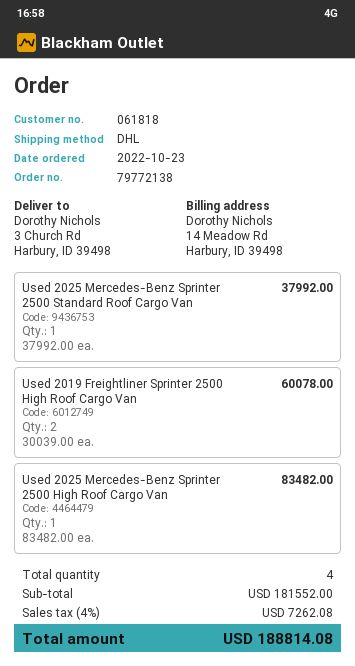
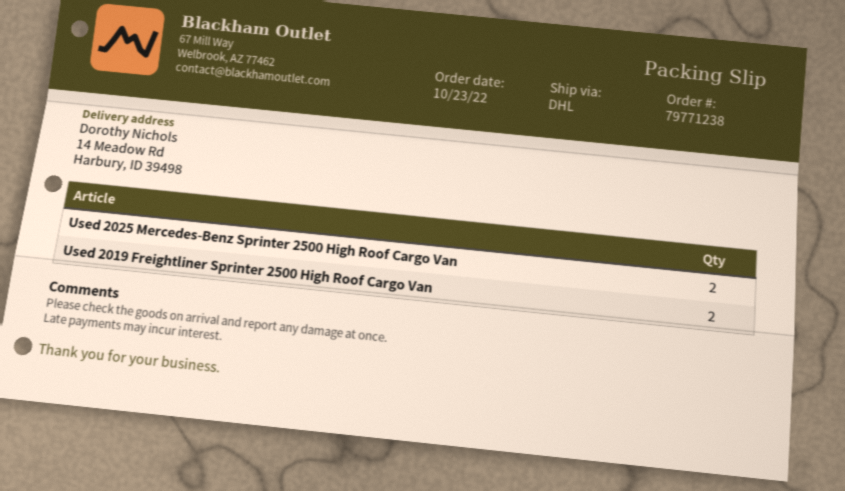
order number: 79772138 -> 79771238
ship to: 3 Church Rd, Harbury, ID 39498 -> 14 Meadow Rd, Harbury, ID 39498
Used 2025 Mercedes-Benz Sprinter 2500 Standard Roof Cargo Van: 1 -> none
Used 2025 Mercedes-Benz Sprinter 2500 High Roof Cargo Van: 1 -> 2

